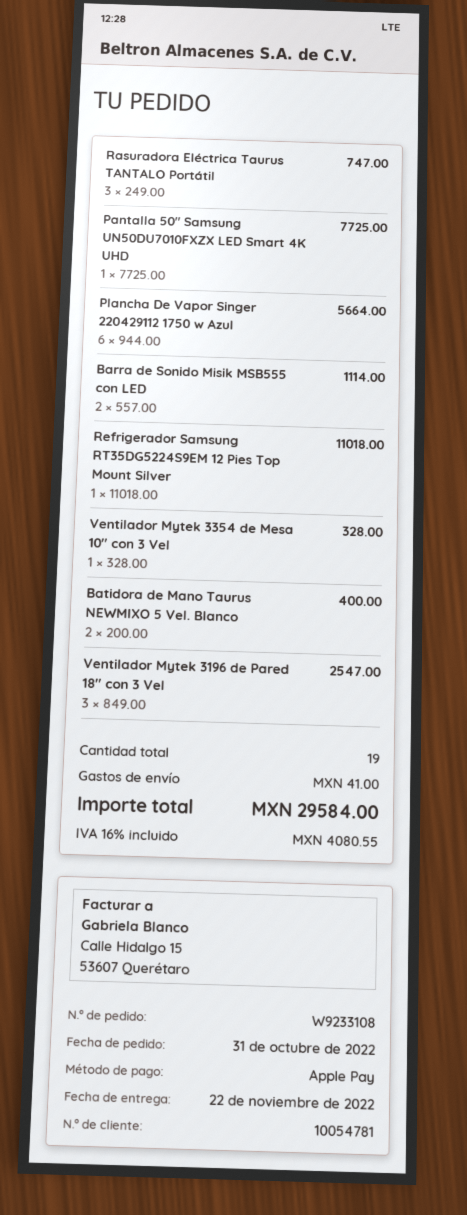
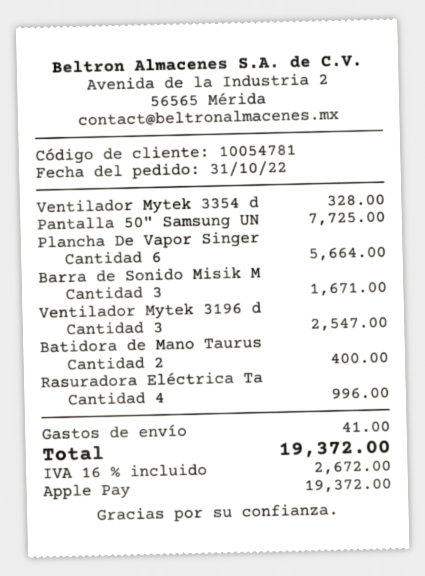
Rasuradora Eléctrica Taurus TANTALO Portátil: 3 for 747.00 -> 4 for 996.00
Barra de Sonido Misik MSB555 con LED: 2 for 1114.00 -> 3 for 1671.00
Refrigerador Samsung RT35DG5224S9EM 12 Pies Top Mount Silver: 1 for 11018.00 -> none
tax: 16% = 4080.55 -> 16% = 2672.00
total: 29584.00 -> 19372.00

